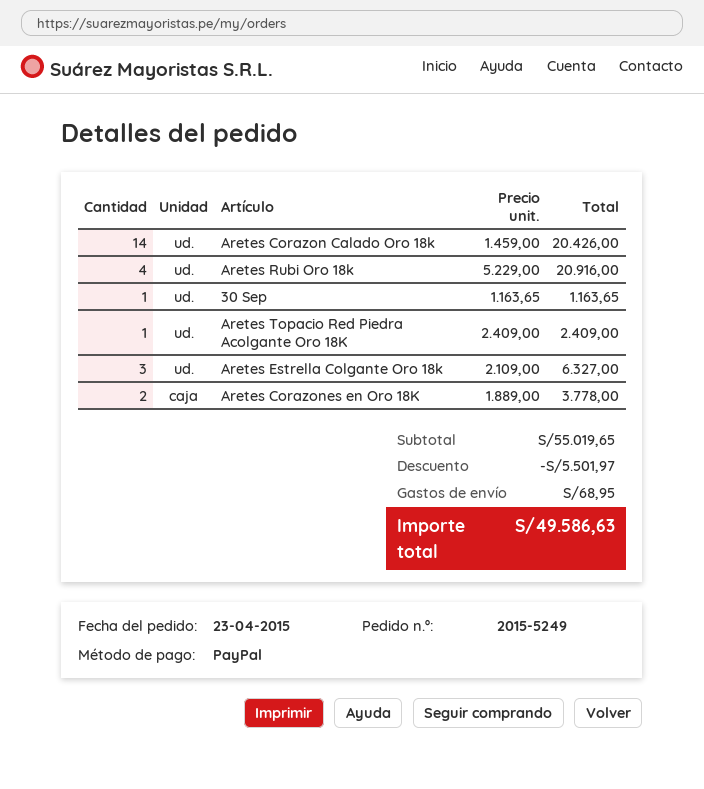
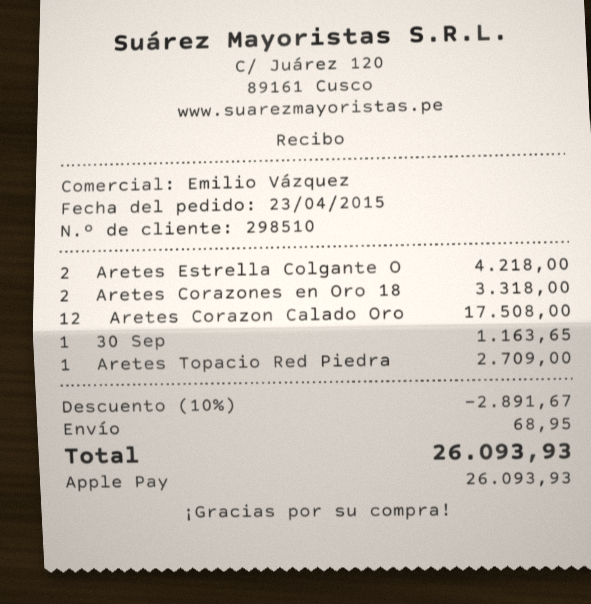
payment method: PayPal -> Apple Pay
Aretes Corazon Calado Oro 18k: 14 for 20426.00 -> 12 for 17508.00
Aretes Rubi Oro 18k: 4 for 20916.00 -> none
Aretes Topacio Red Piedra Acolgante Oro 18K: 1 for 2409.00 -> 1 for 2709.00
Aretes Estrella Colgante Oro 18k: 3 for 6327.00 -> 2 for 4218.00
Aretes Corazones en Oro 18K: 2 for 3778.00 -> 2 for 3318.00
discount: 5501.97 -> 2891.67
total: 49586.63 -> 26093.93

